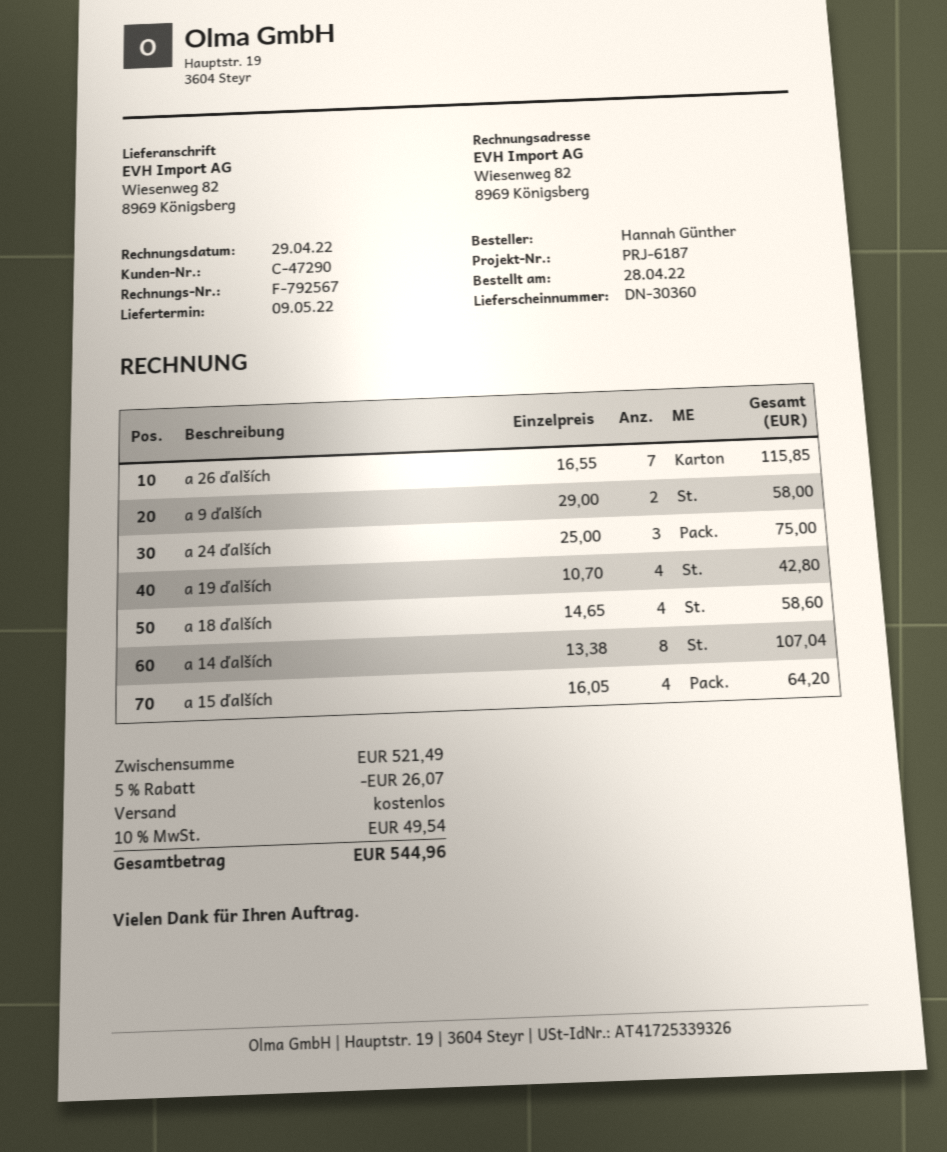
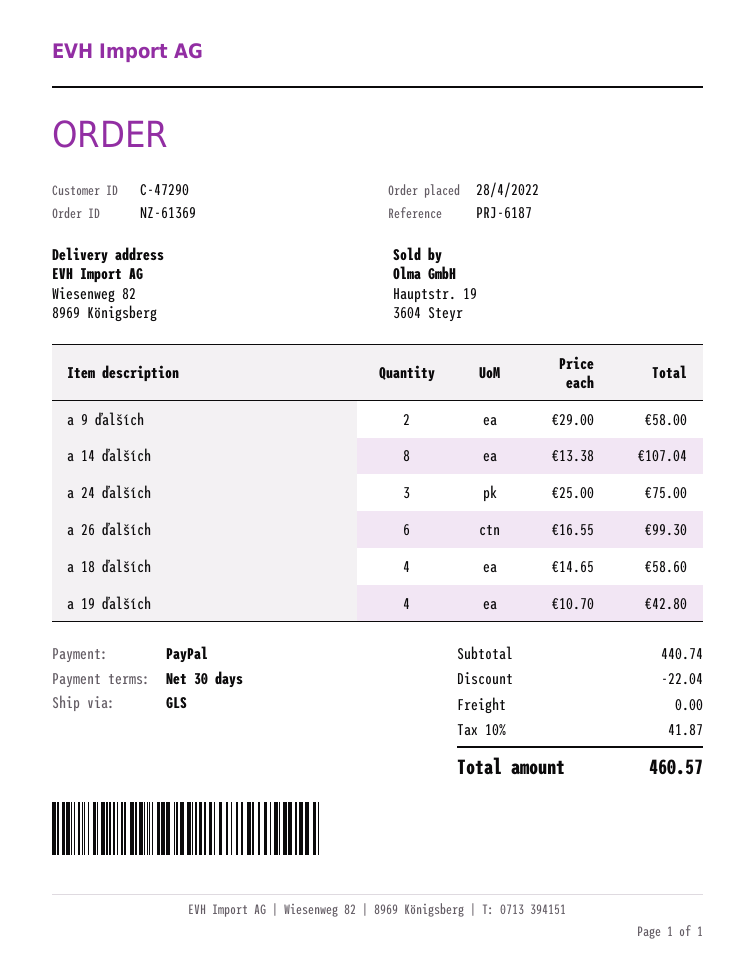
a 26 ďalších: 7 x 16.55 = 115.85 -> 6 x 16.55 = 99.30
a 15 ďalších: 4 x 16.05 = 64.20 -> none
subtotal: 521.49 -> 440.74
discount: 26.07 -> 22.04
tax: 10% = 49.54 -> 10% = 41.87
total: 544.96 -> 460.57

